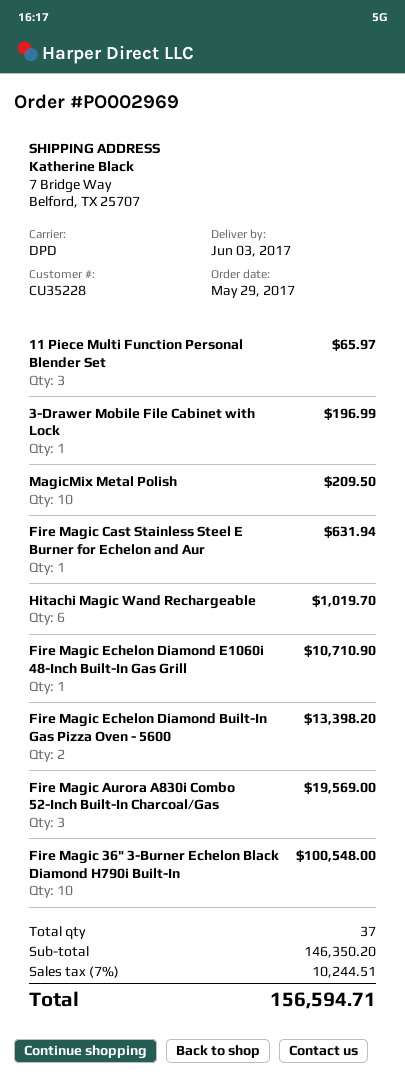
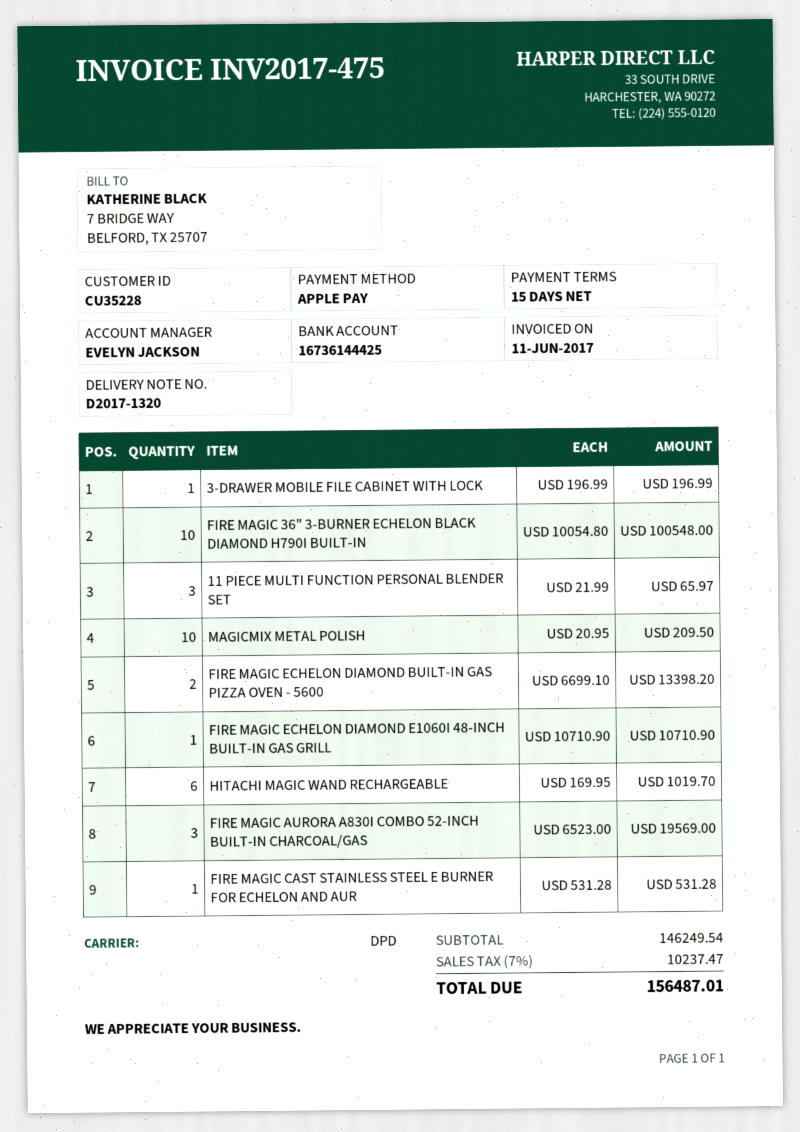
Fire Magic Cast Stainless Steel E Burner for Echelon and Aur: 1 for 631.94 -> 1 for 531.28
subtotal: 146350.20 -> 146249.54
tax: 7% = 10244.51 -> 7% = 10237.47
total: 156594.71 -> 156487.01

